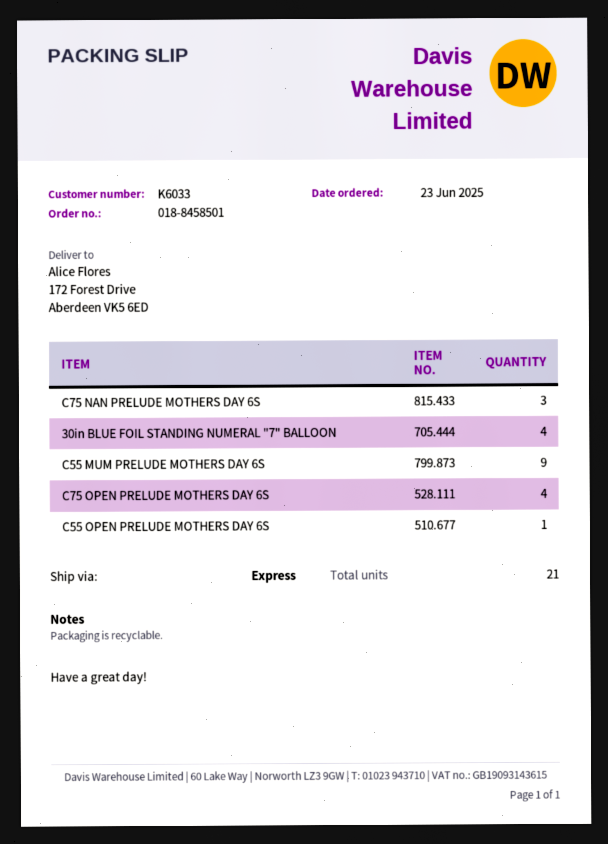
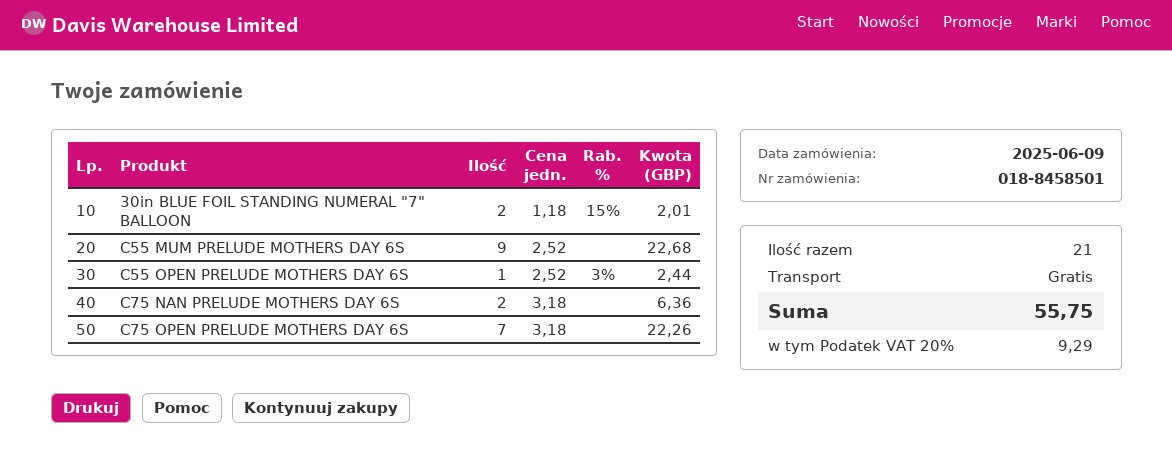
order date: 2025-06-23 -> 2025-06-09
C75 NAN PRELUDE MOTHERS DAY 6S: 3 -> 2
30in BLUE FOIL STANDING NUMERAL "7" BALLOON: 4 -> 2
C75 OPEN PRELUDE MOTHERS DAY 6S: 4 -> 7

